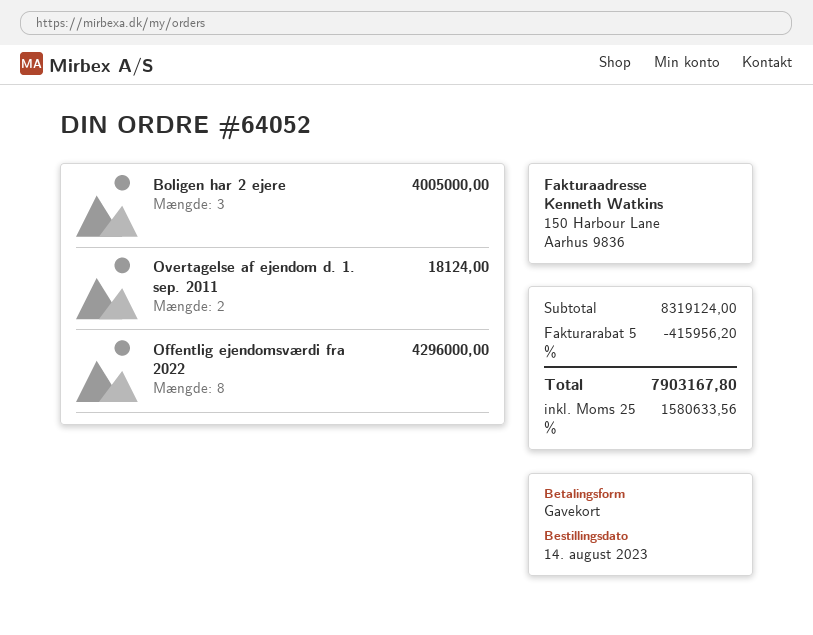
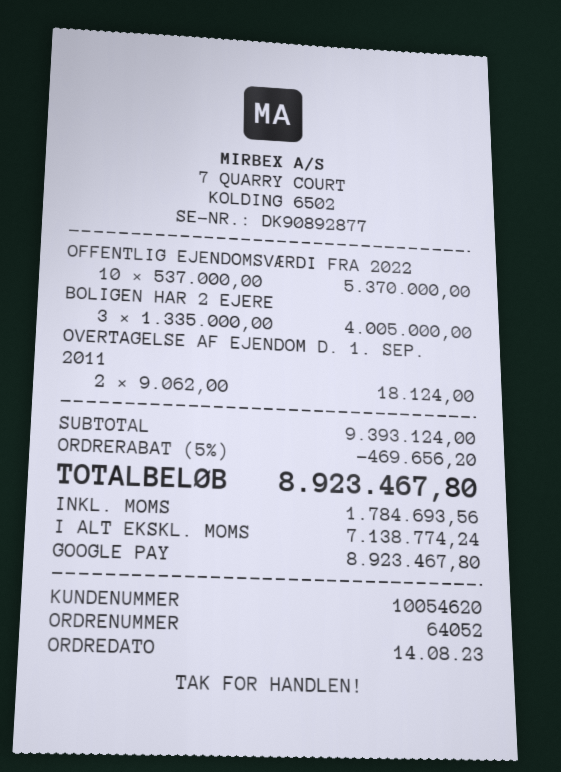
payment method: gift card -> Google Pay
Offentlig ejendomsværdi fra 2022: 8 for 4296000.00 -> 10 for 5370000.00
subtotal: 8319124.00 -> 9393124.00
discount: 5% = 415956.20 -> 5% = 469656.20
tax: 1580633.56 -> 1784693.56
total: 7903167.80 -> 8923467.80

